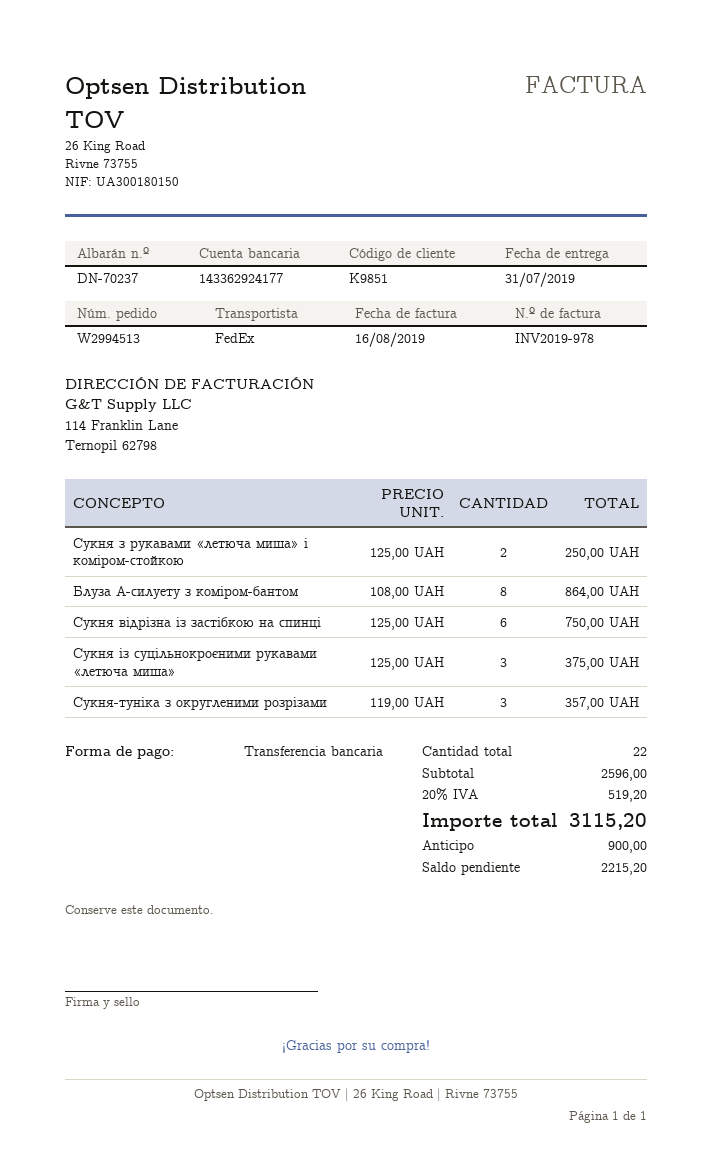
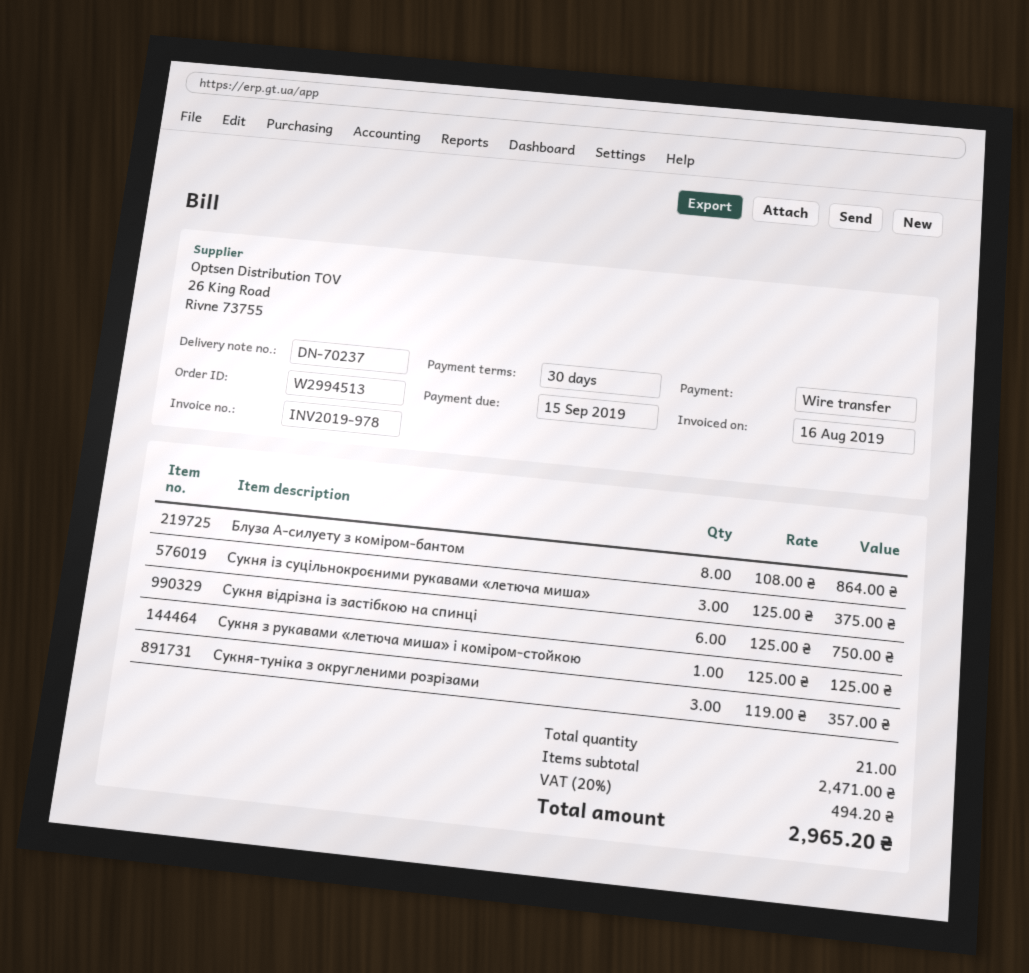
Сукня з рукавами «летюча миша» і коміром-стойкою: 2 x 125.00 = 250.00 -> 1 x 125.00 = 125.00
total quantity: 22 -> 21
subtotal: 2596.00 -> 2471.00
tax: 20% = 519.20 -> 20% = 494.20
total: 3115.20 -> 2965.20

